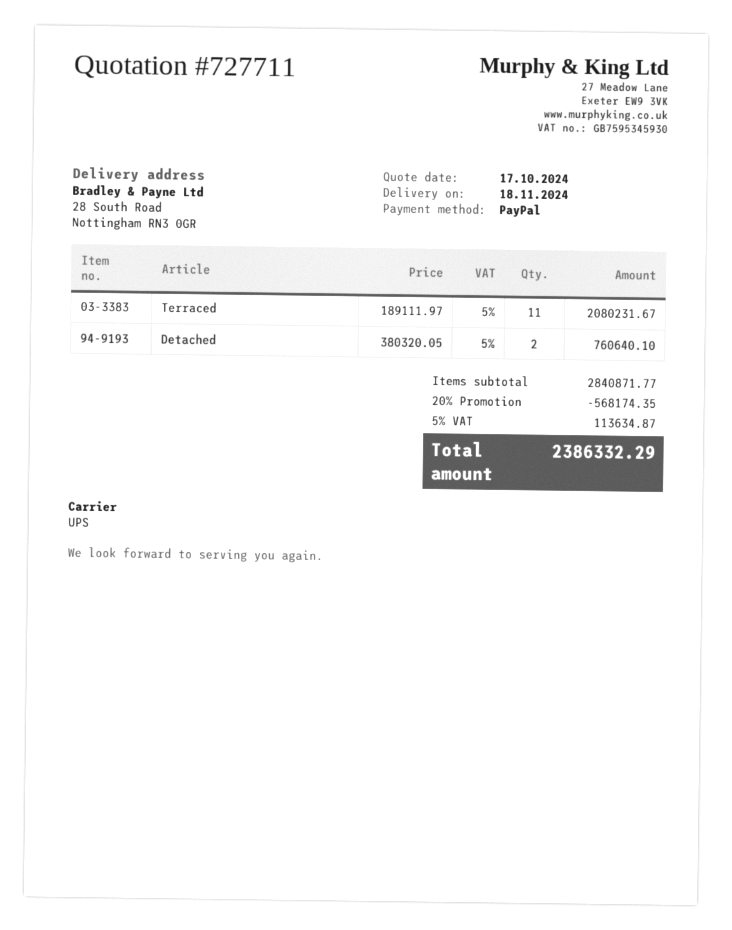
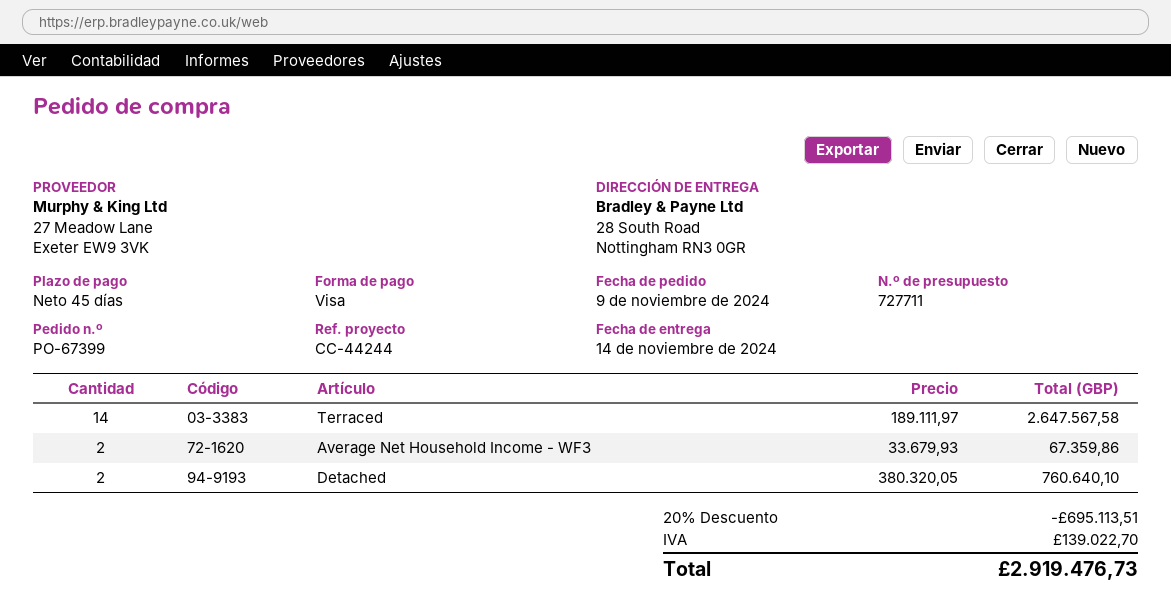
delivery date: 2024-11-18 -> 2024-11-14
payment method: PayPal -> Visa
Terraced: 11 x 189111.97 = 2080231.67 -> 14 x 189111.97 = 2647567.58
Average Net Household Income - WF3: none -> 2 x 33679.93 = 67359.86
discount: 20% = 568174.35 -> 20% = 695113.51
tax: 113634.87 -> 139022.70
total: 2386332.29 -> 2919476.73

